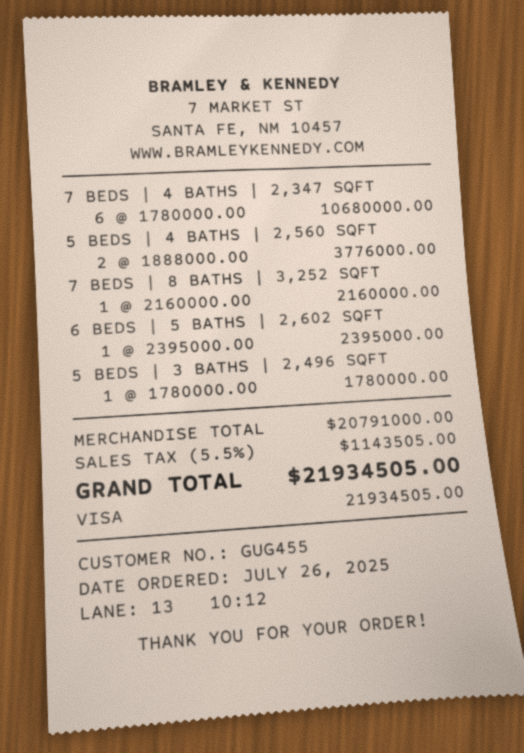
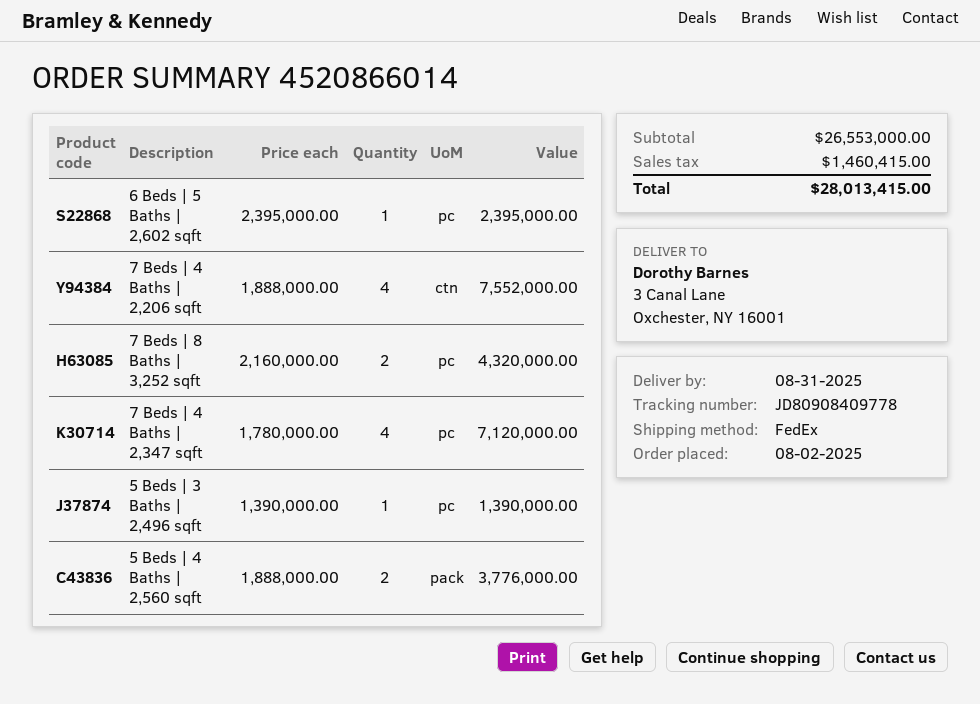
order date: 2025-07-26 -> 2025-08-02
7 BEDS | 4 BATHS | 2,347 SQFT: 6 x 1780000.00 = 10680000.00 -> 4 x 1780000.00 = 7120000.00
7 BEDS | 8 BATHS | 3,252 SQFT: 1 x 2160000.00 = 2160000.00 -> 2 x 2160000.00 = 4320000.00
5 BEDS | 3 BATHS | 2,496 SQFT: 1 x 1780000.00 = 1780000.00 -> 1 x 1390000.00 = 1390000.00
7 Beds | 4 Baths | 2,206 sqft: none -> 4 x 1888000.00 = 7552000.00
subtotal: 20791000.00 -> 26553000.00
tax: 1143505.00 -> 1460415.00
total: 21934505.00 -> 28013415.00

